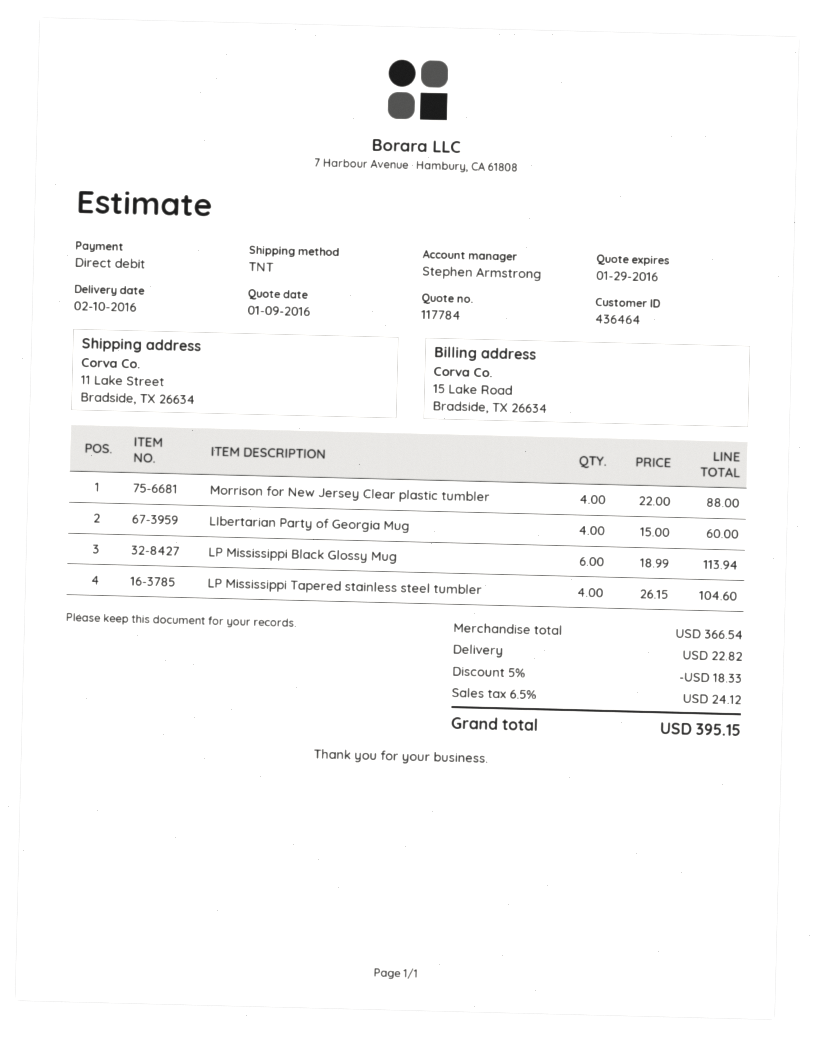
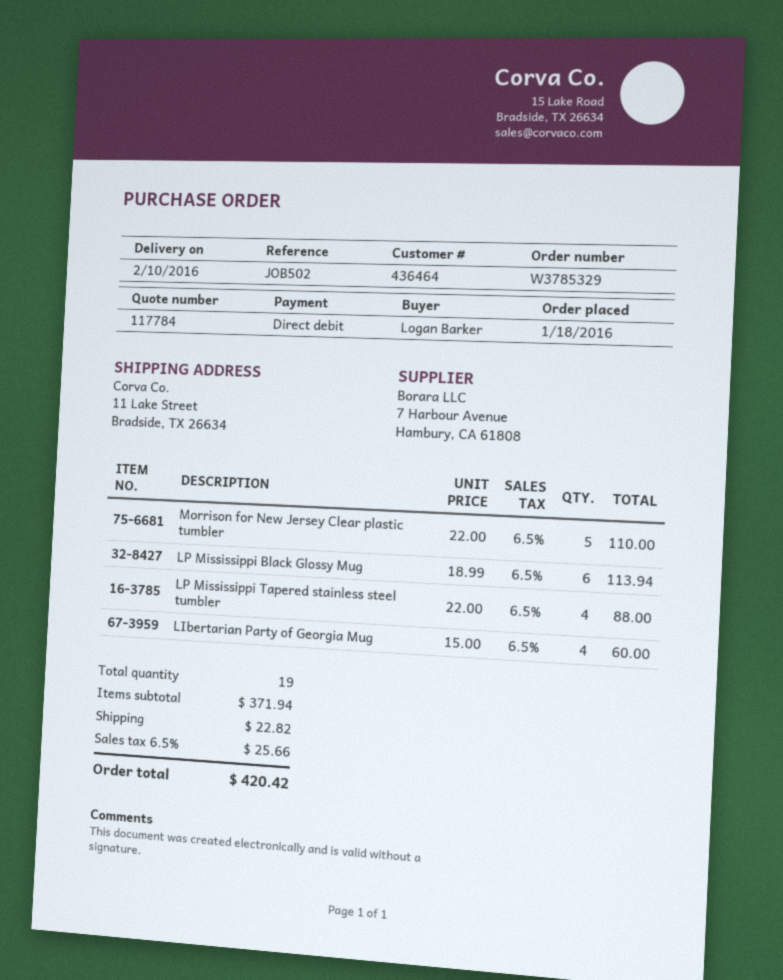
Morrison for New Jersey Clear plastic tumbler: 4 x 22.00 = 88.00 -> 5 x 22.00 = 110.00
LP Mississippi Tapered stainless steel tumbler: 4 x 26.15 = 104.60 -> 4 x 22.00 = 88.00
subtotal: 366.54 -> 371.94
discount: 5% = 18.33 -> none
tax: 6.5% = 24.12 -> 6.5% = 25.66
total: 395.15 -> 420.42

